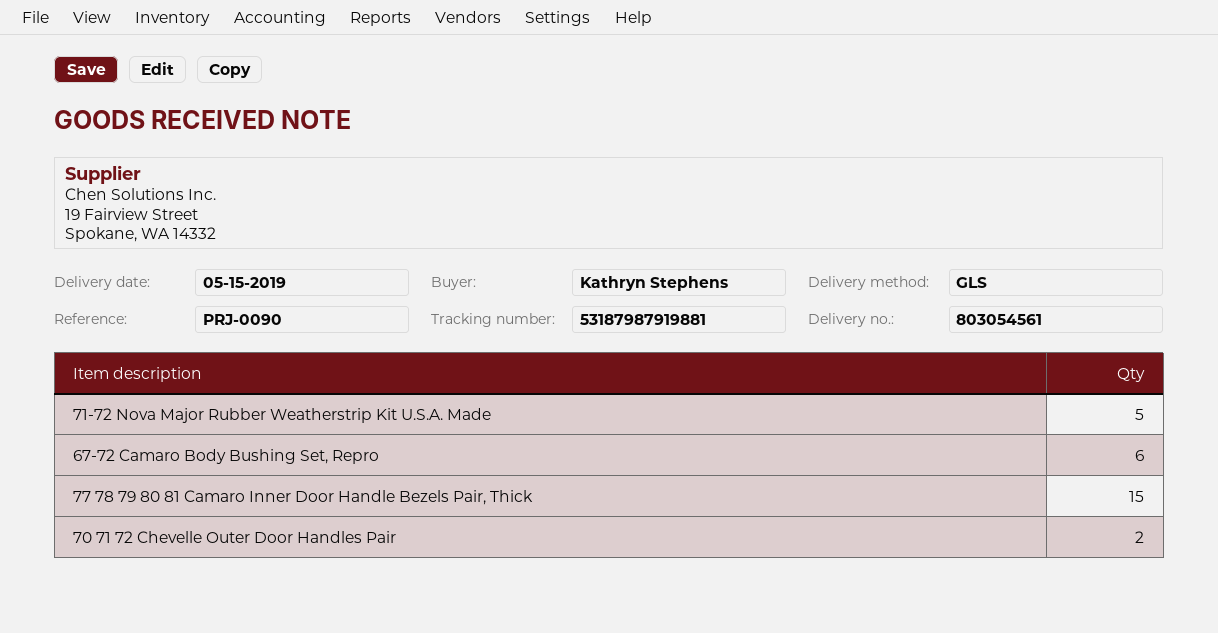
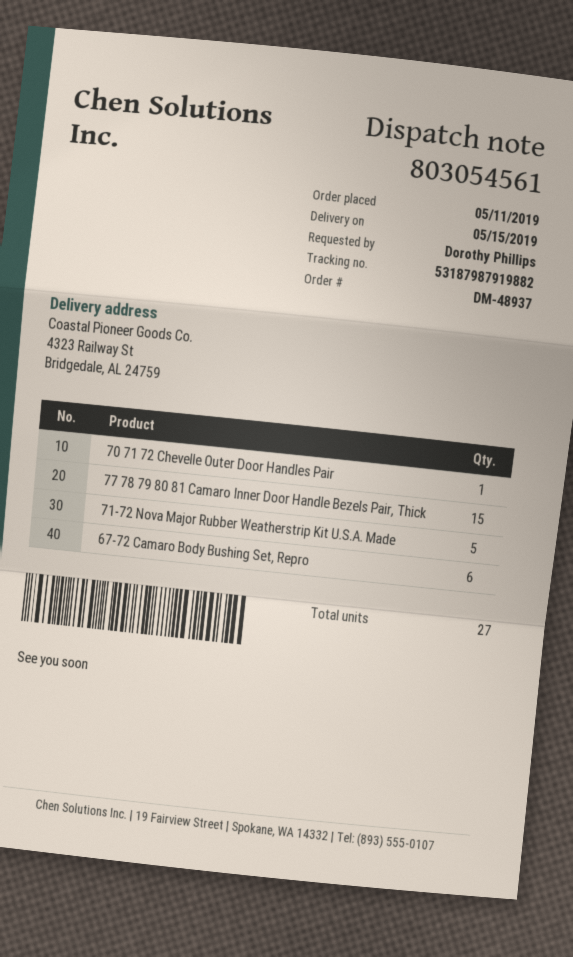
ordered by: Kathryn Stephens -> Dorothy Phillips
tracking number: 53187987919881 -> 53187987919882
70 71 72 Chevelle Outer Door Handles Pair: 2 -> 1

